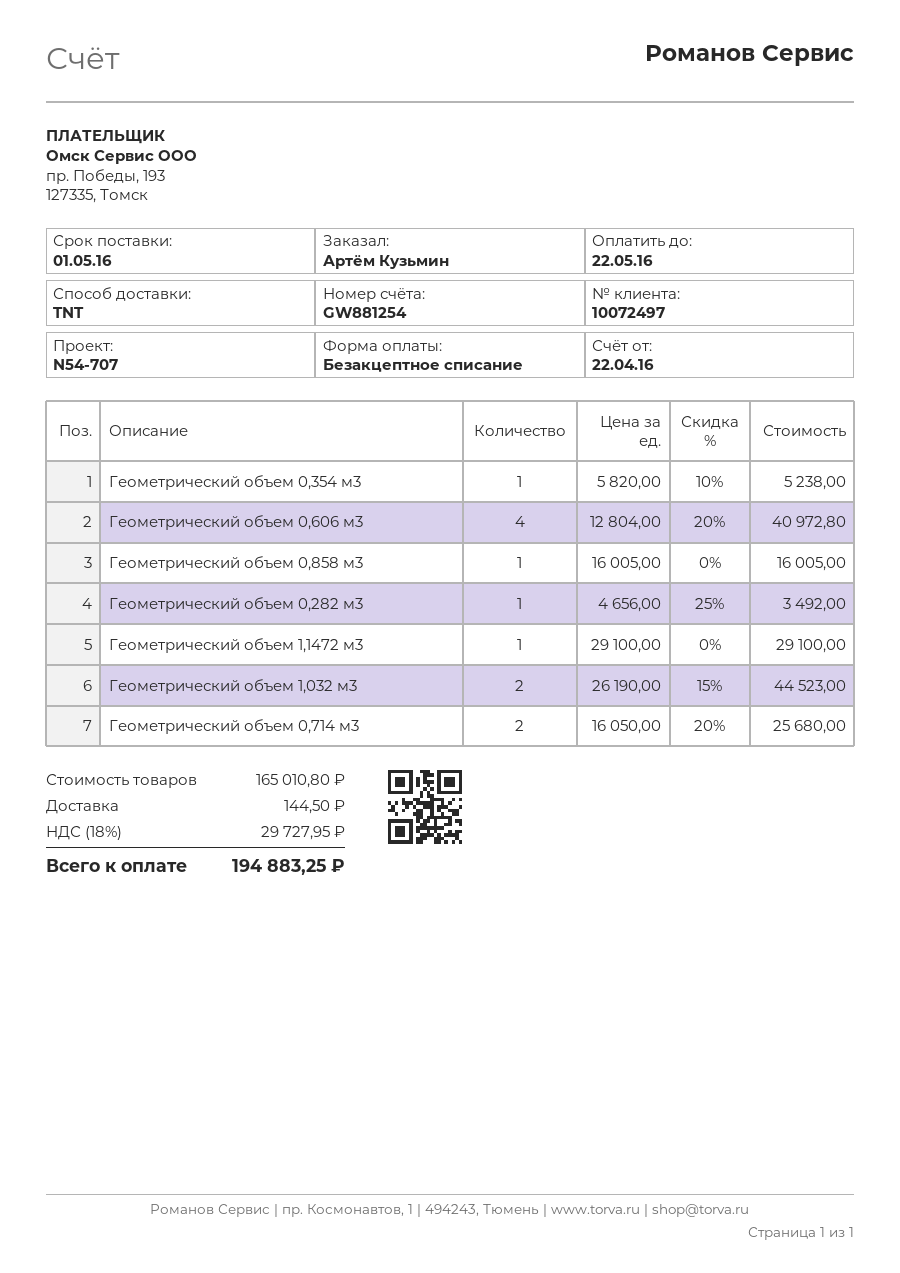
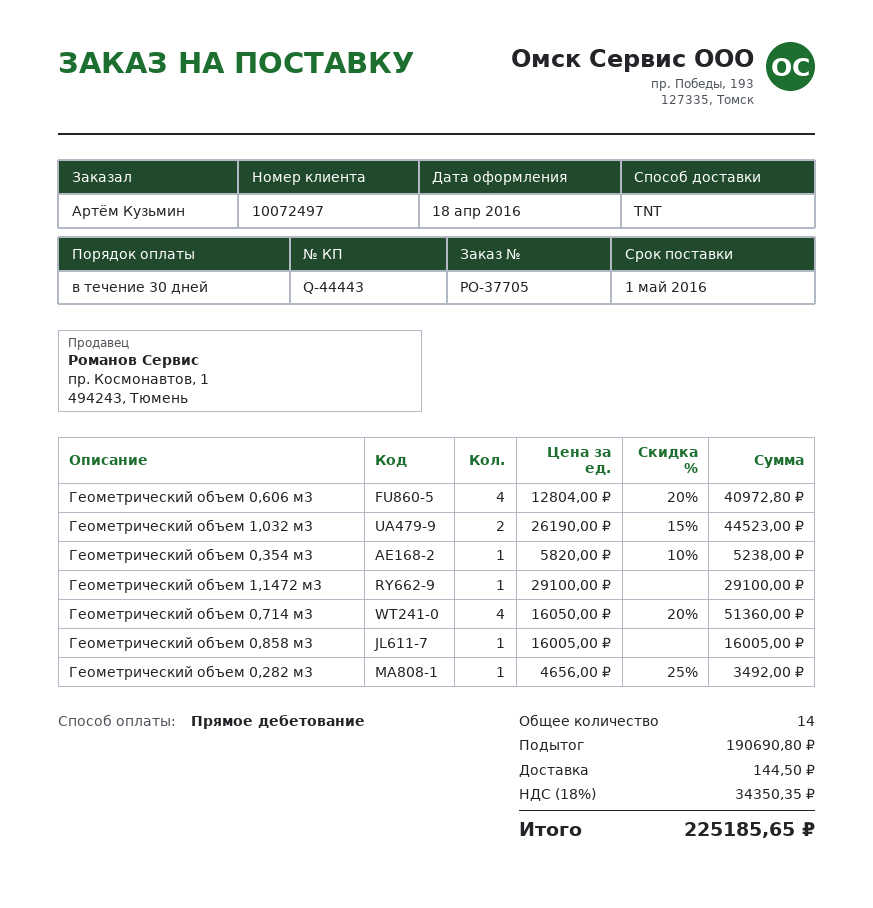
Геометрический объем 0,714 м3: 2 x 16050.00 - 20% = 25680.00 -> 4 x 16050.00 - 20% = 51360.00
subtotal: 165010.80 -> 190690.80
tax: 18% = 29727.95 -> 18% = 34350.35
total: 194883.25 -> 225185.65

